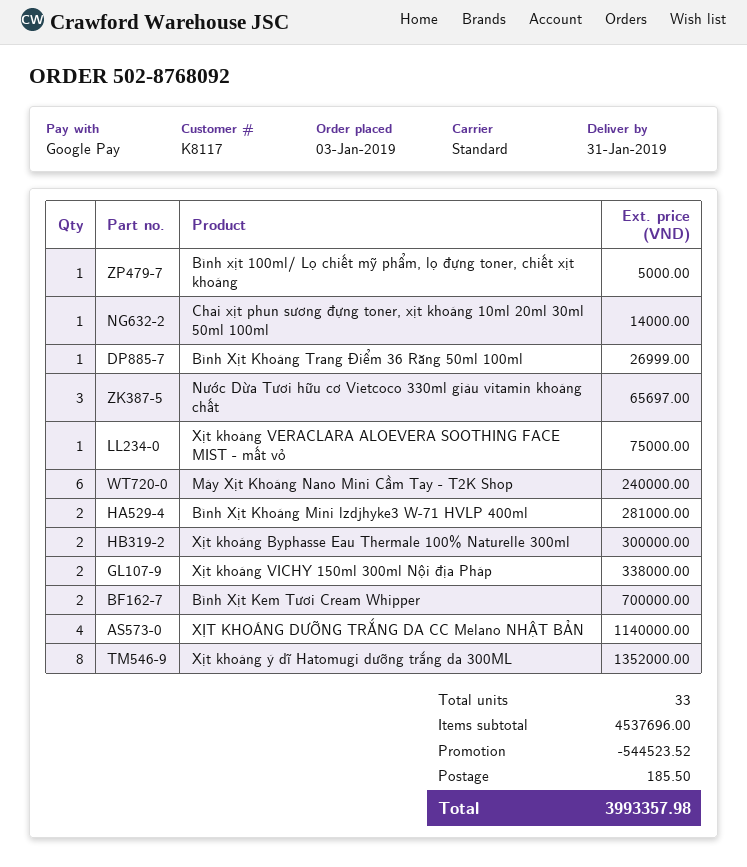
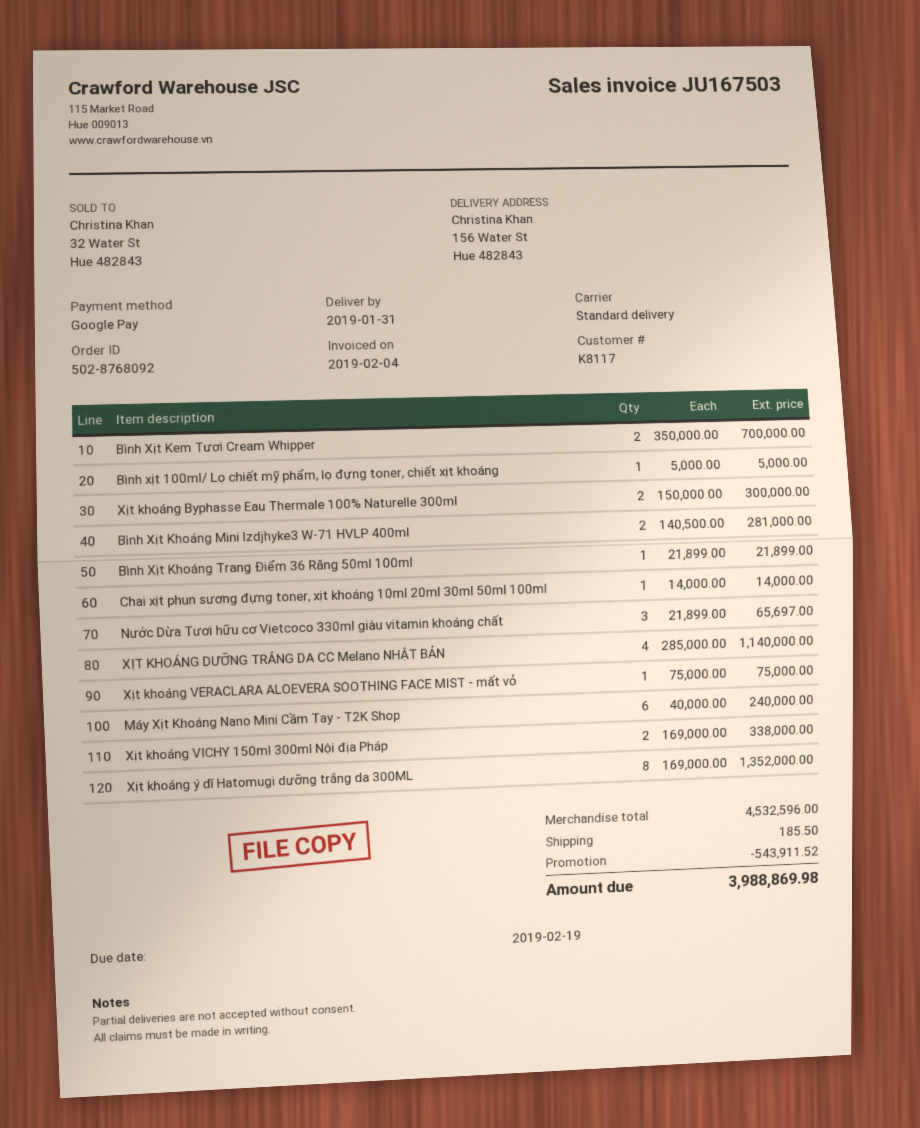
Bình Xịt Khoáng Trang Điểm 36 Răng 50ml 100ml: 1 for 26999.00 -> 1 for 21899.00
subtotal: 4537696.00 -> 4532596.00
discount: 544523.52 -> 543911.52
total: 3993357.98 -> 3988869.98

